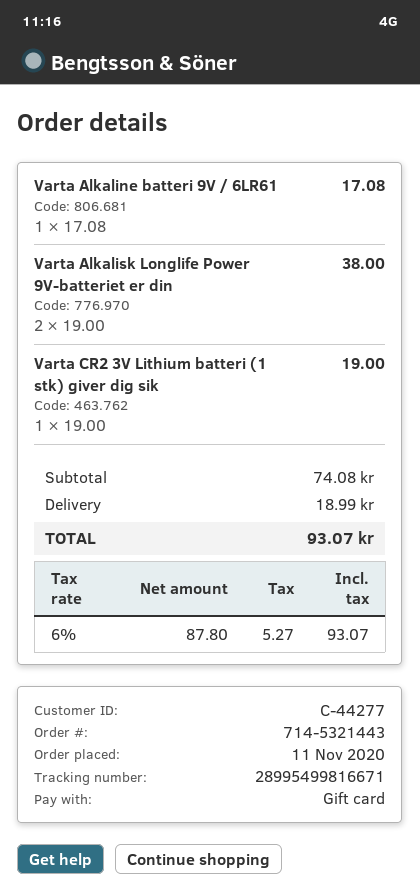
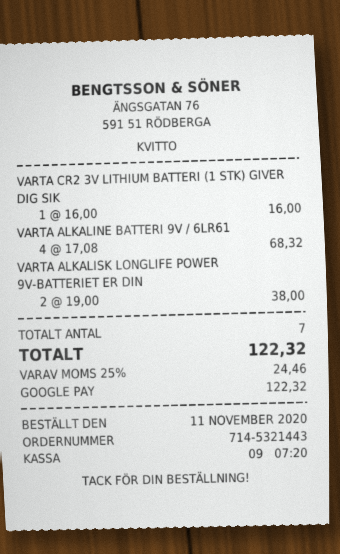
payment method: gift card -> Google Pay
Varta Alkaline batteri 9V / 6LR61: 1 x 17.08 = 17.08 -> 4 x 17.08 = 68.32
Varta CR2 3V Lithium batteri (1 stk) giver dig sik: 1 x 19.00 = 19.00 -> 1 x 16.00 = 16.00
shipping: 18.99 -> none
tax: 6% = 5.27 -> 25% = 24.46
total: 93.07 -> 122.32

